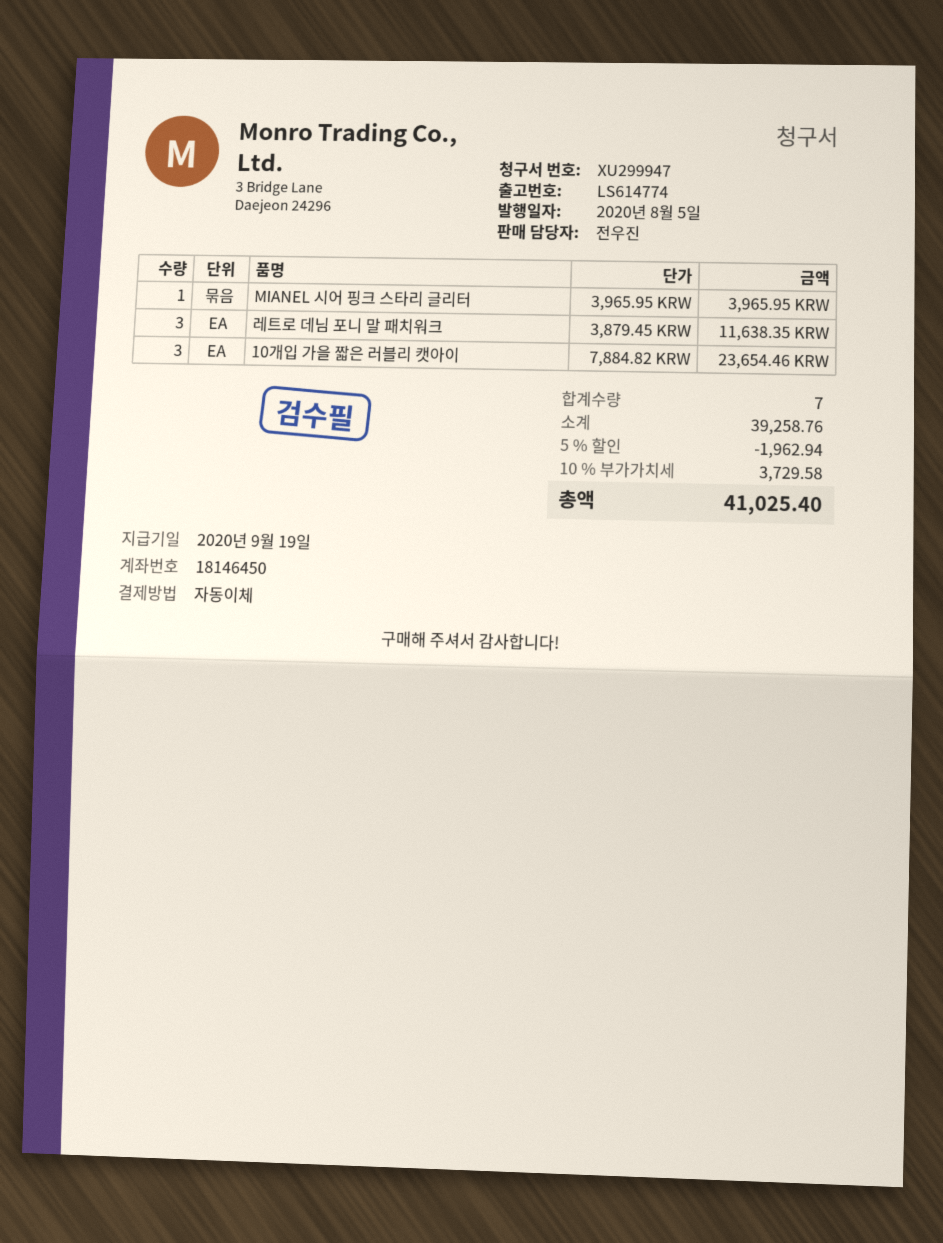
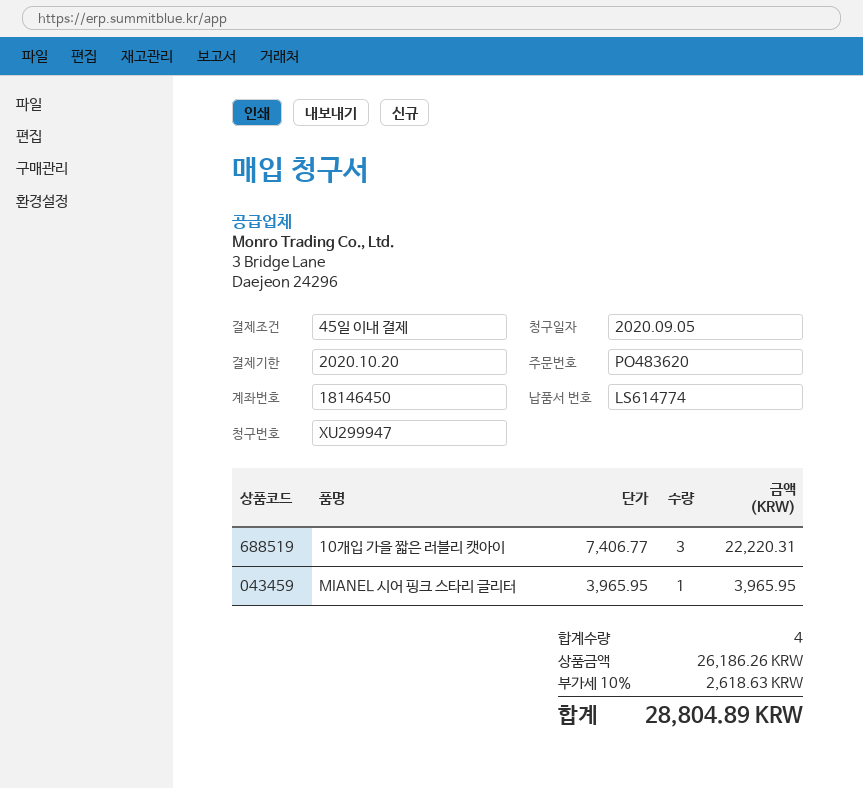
invoice date: 2020-08-05 -> 2020-09-05
due date: 2020-09-19 -> 2020-10-20
레트로 데님 포니 말 패치워크: 3 x 3879.45 = 11638.35 -> none
10개입 가을 짧은 러블리 캣아이: 3 x 7884.82 = 23654.46 -> 3 x 7406.77 = 22220.31
total quantity: 7 -> 4
subtotal: 39258.76 -> 26186.26
discount: 5% = 1962.94 -> none
tax: 10% = 3729.58 -> 10% = 2618.63
total: 41025.40 -> 28804.89

